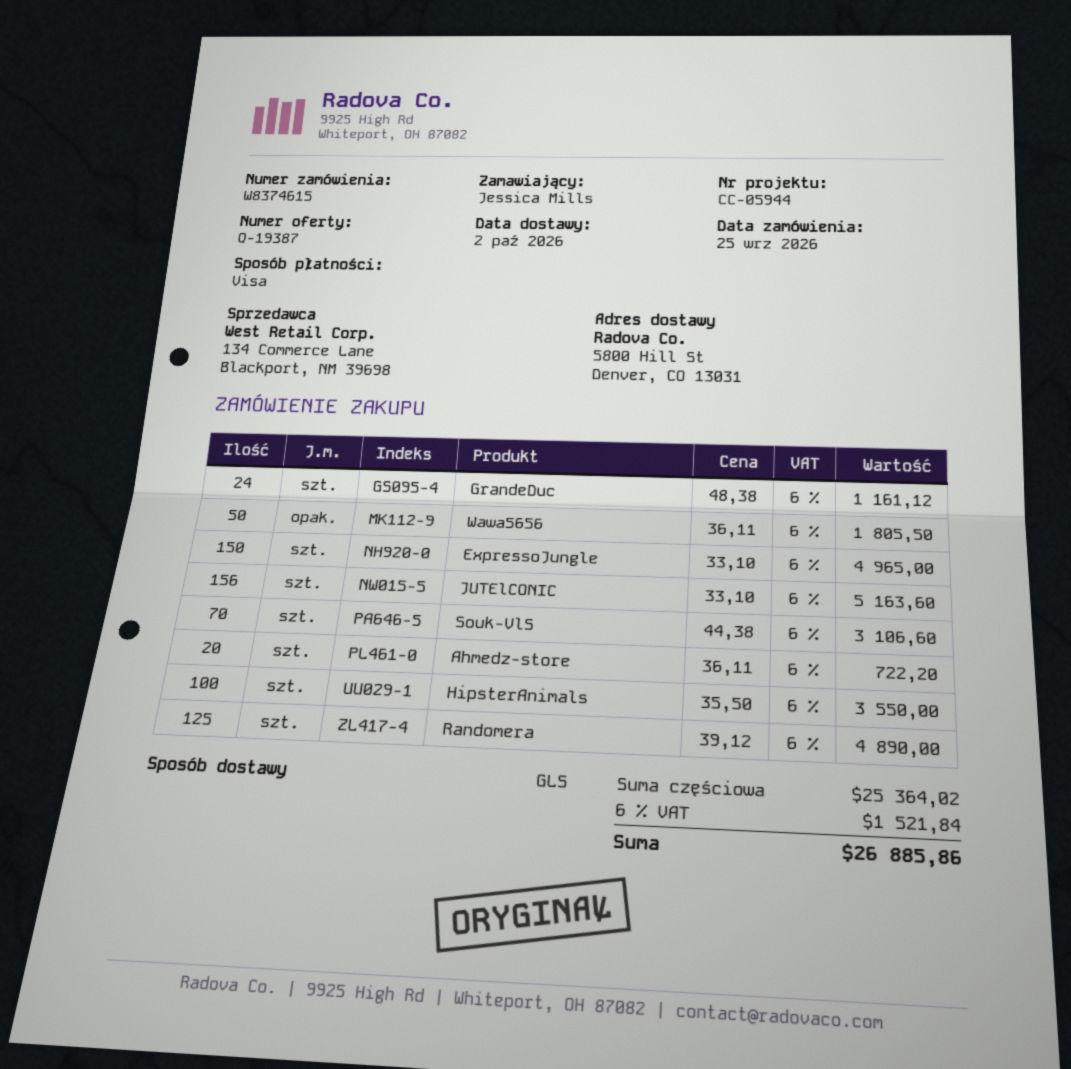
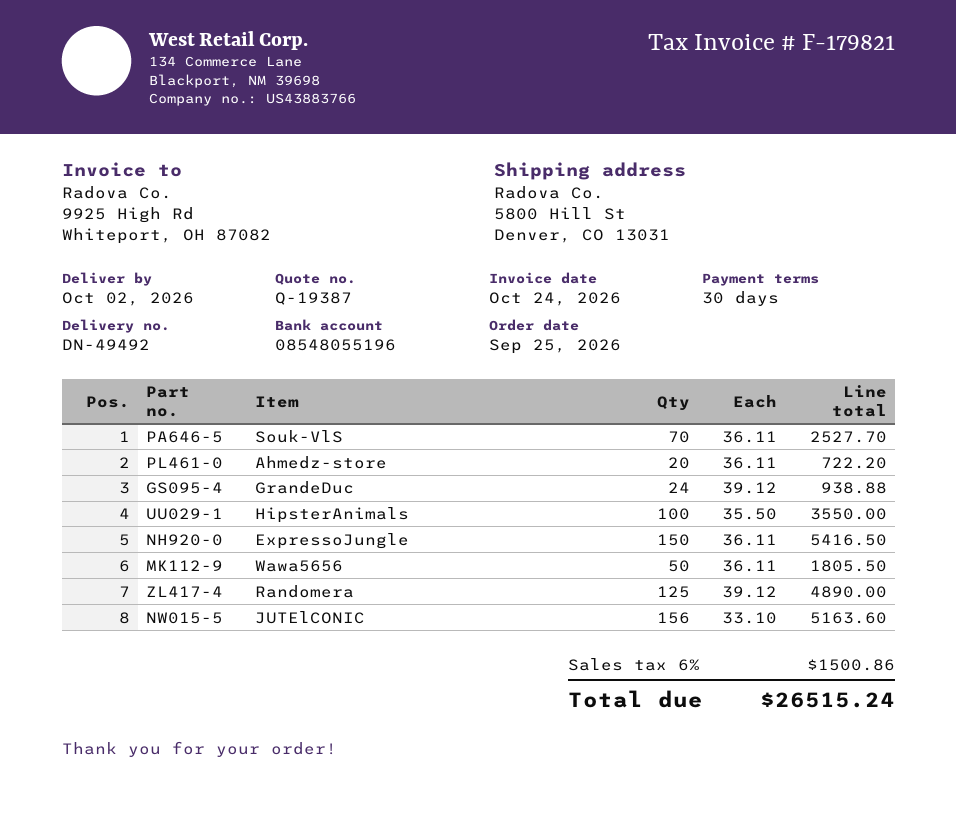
GrandeDuc: 24 x 48.38 = 1161.12 -> 24 x 39.12 = 938.88
ExpressoJungle: 150 x 33.10 = 4965.00 -> 150 x 36.11 = 5416.50
Souk-VlS: 70 x 44.38 = 3106.60 -> 70 x 36.11 = 2527.70
tax: 6% = 1521.84 -> 6% = 1500.86
total: 26885.86 -> 26515.24

